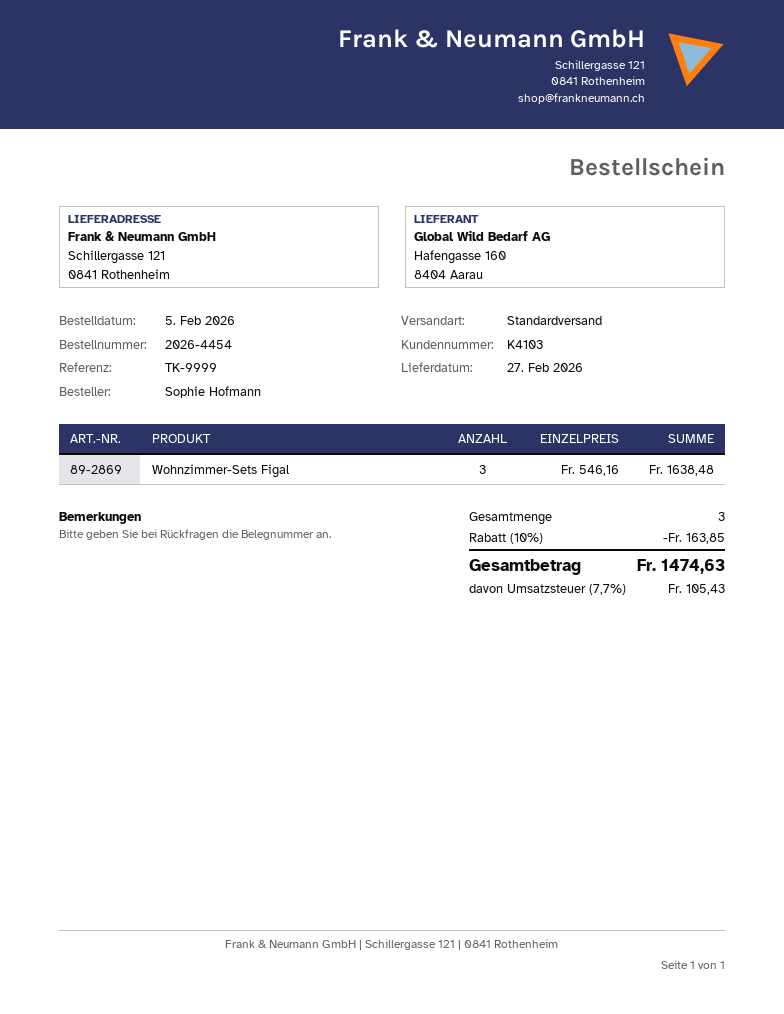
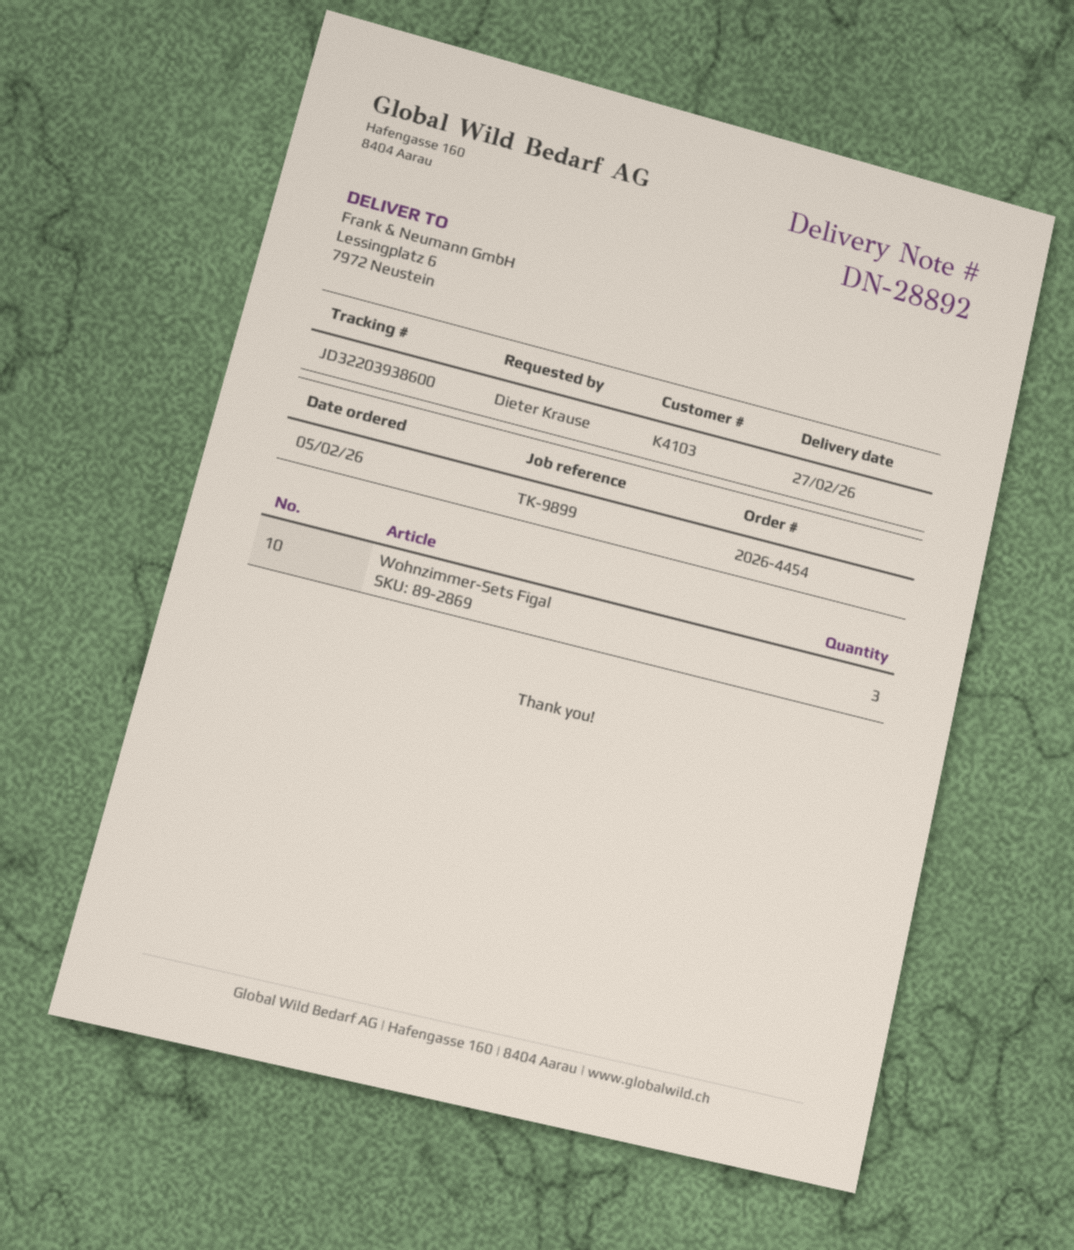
reference: TK-9999 -> TK-9899
ordered by: Sophie Hofmann -> Dieter Krause
ship to: Schillergasse 121, 0841 Rothenheim -> Lessingplatz 6, 7972 Neustein

